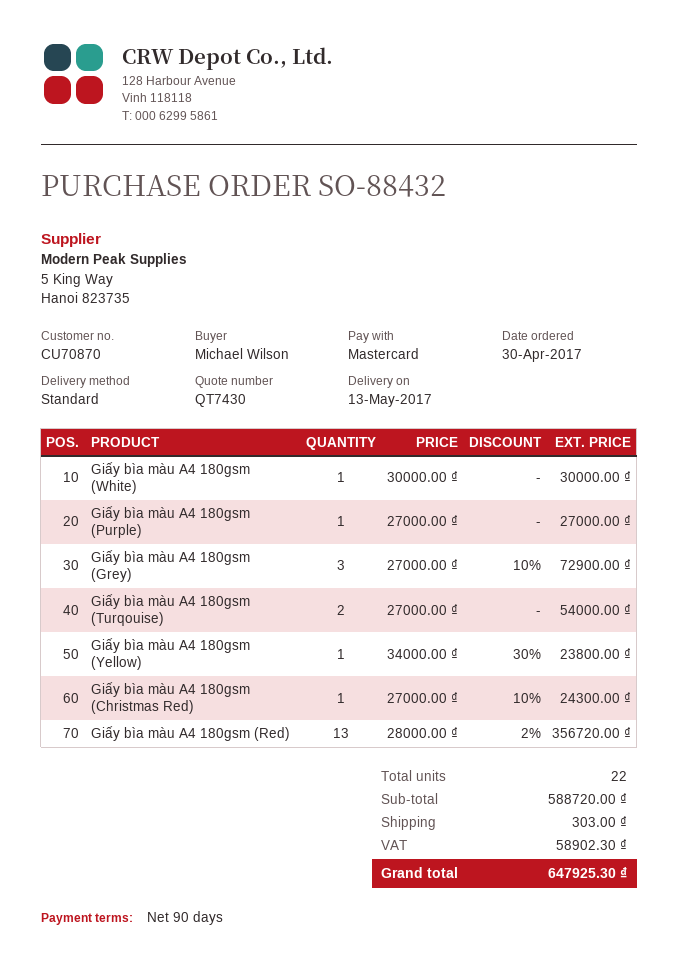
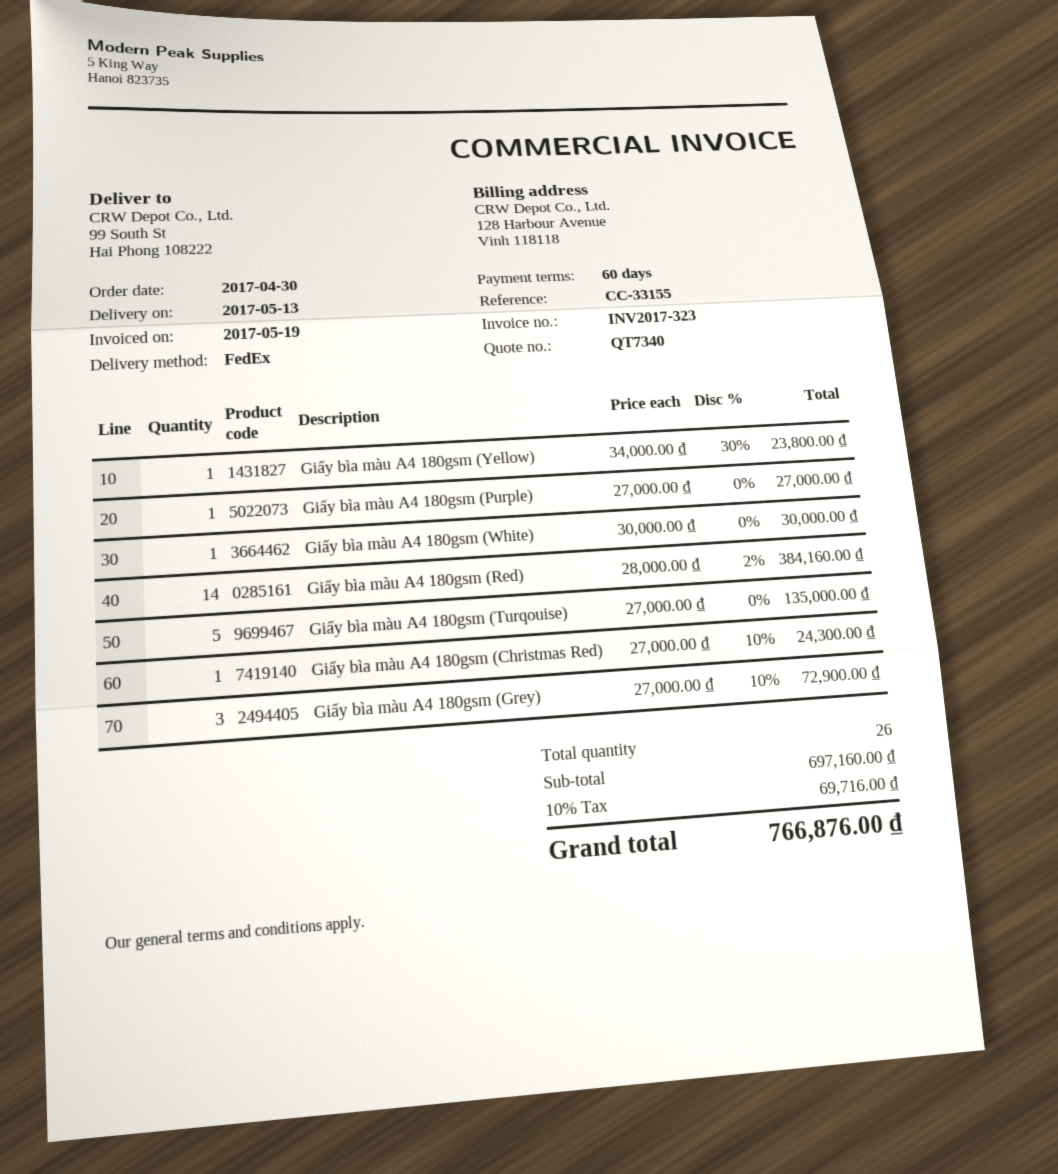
quote number: QT7430 -> QT7340
payment terms: 90 days -> 60 days
shipping method: standard -> FedEx
Giấy bìa màu A4 180gsm (Turqouise): 2 x 27000.00 = 54000.00 -> 5 x 27000.00 = 135000.00
Giấy bìa màu A4 180gsm (Red): 13 x 28000.00 - 2% = 356720.00 -> 14 x 28000.00 - 2% = 384160.00
total quantity: 22 -> 26
subtotal: 588720.00 -> 697160.00
shipping: 303.00 -> none
tax: 58902.30 -> 69716.00
total: 647925.30 -> 766876.00

